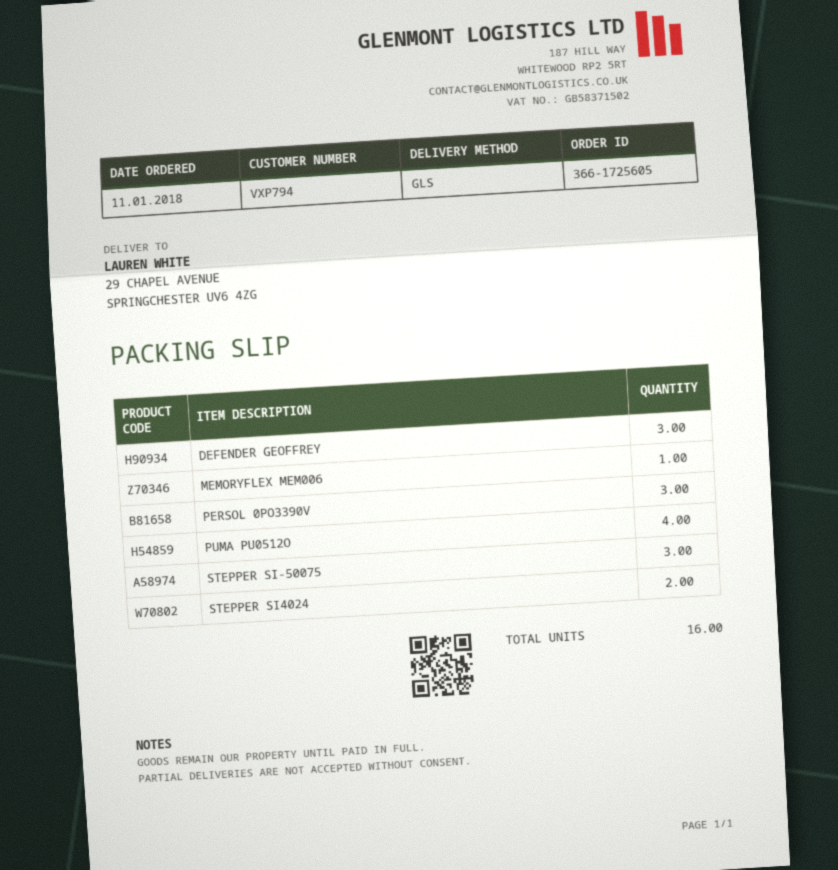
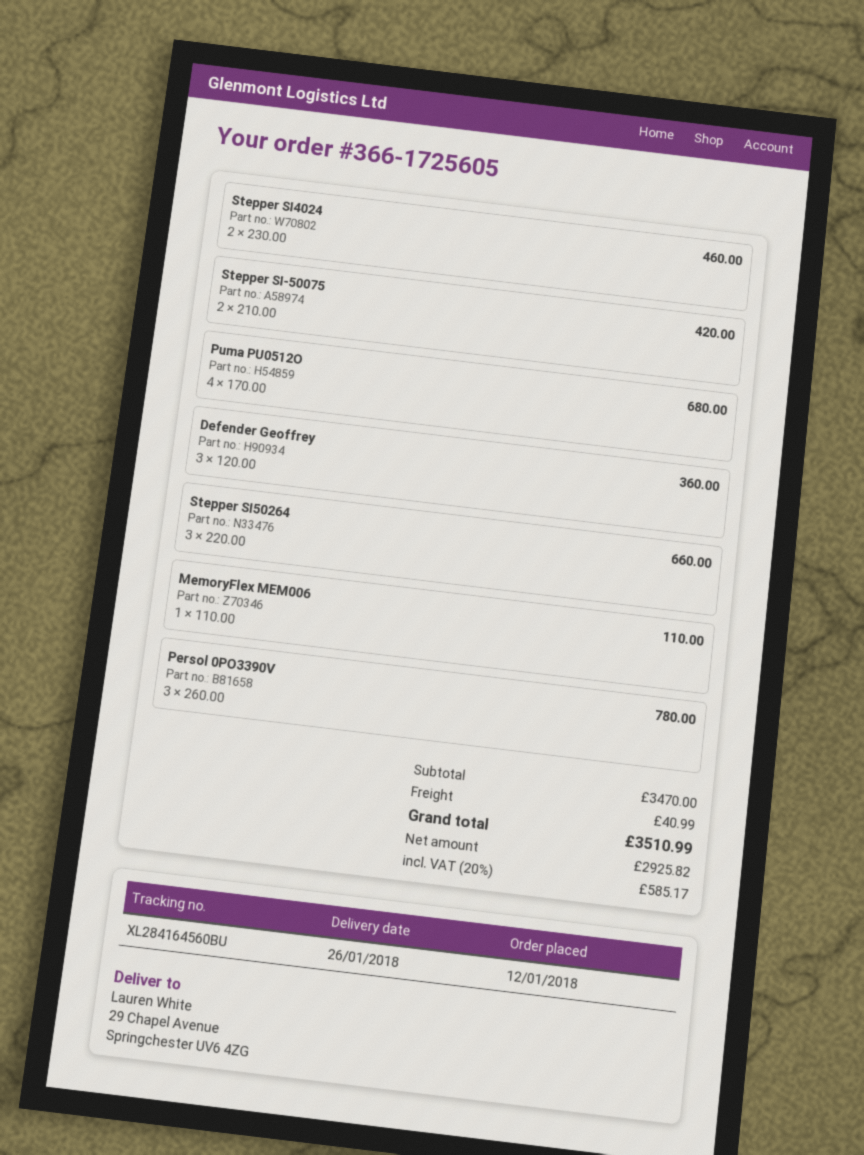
order date: 2018-01-11 -> 2018-01-12
STEPPER SI-50075: 3 -> 2
Stepper SI50264: none -> 3

